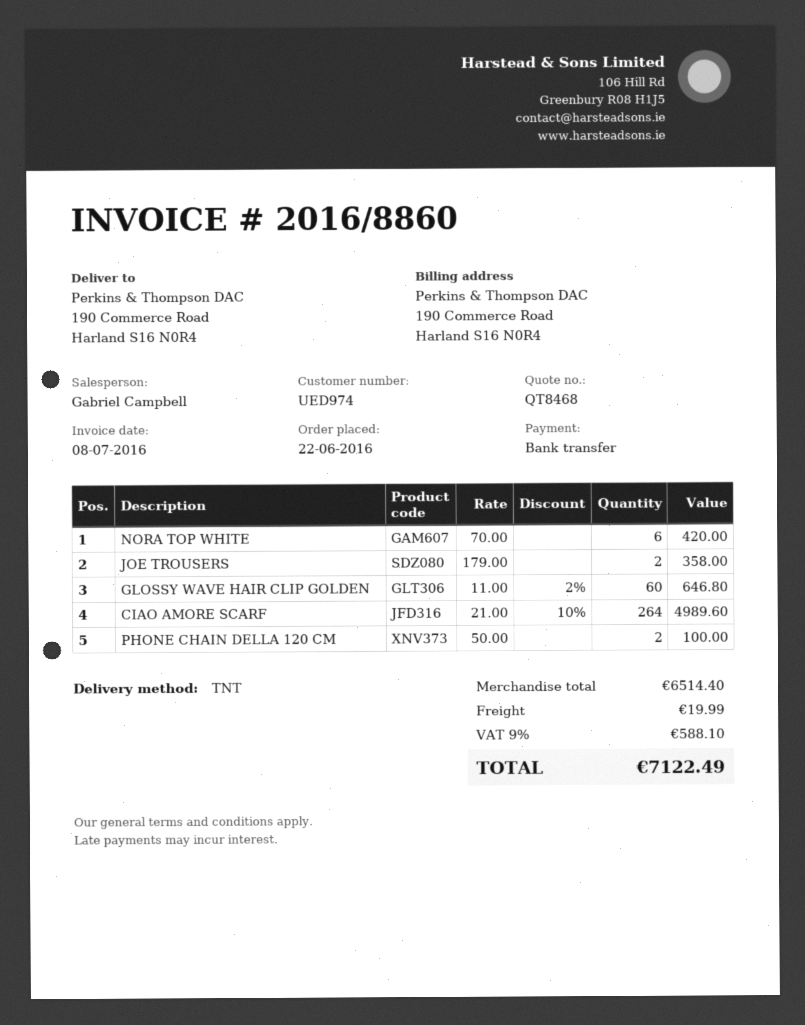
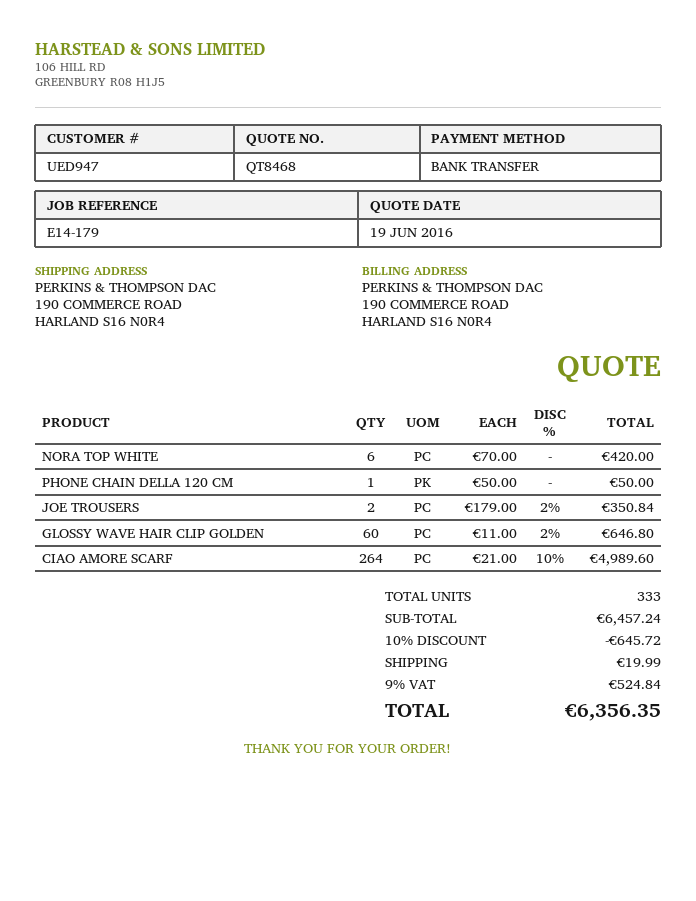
customer number: UED974 -> UED947
JOE TROUSERS: 2 x 179.00 = 358.00 -> 2 x 179.00 - 2% = 350.84
PHONE CHAIN DELLA 120 CM: 2 x 50.00 = 100.00 -> 1 x 50.00 = 50.00
subtotal: 6514.40 -> 6457.24
discount: none -> 10% = 645.72
tax: 9% = 588.10 -> 9% = 524.84
total: 7122.49 -> 6356.35

